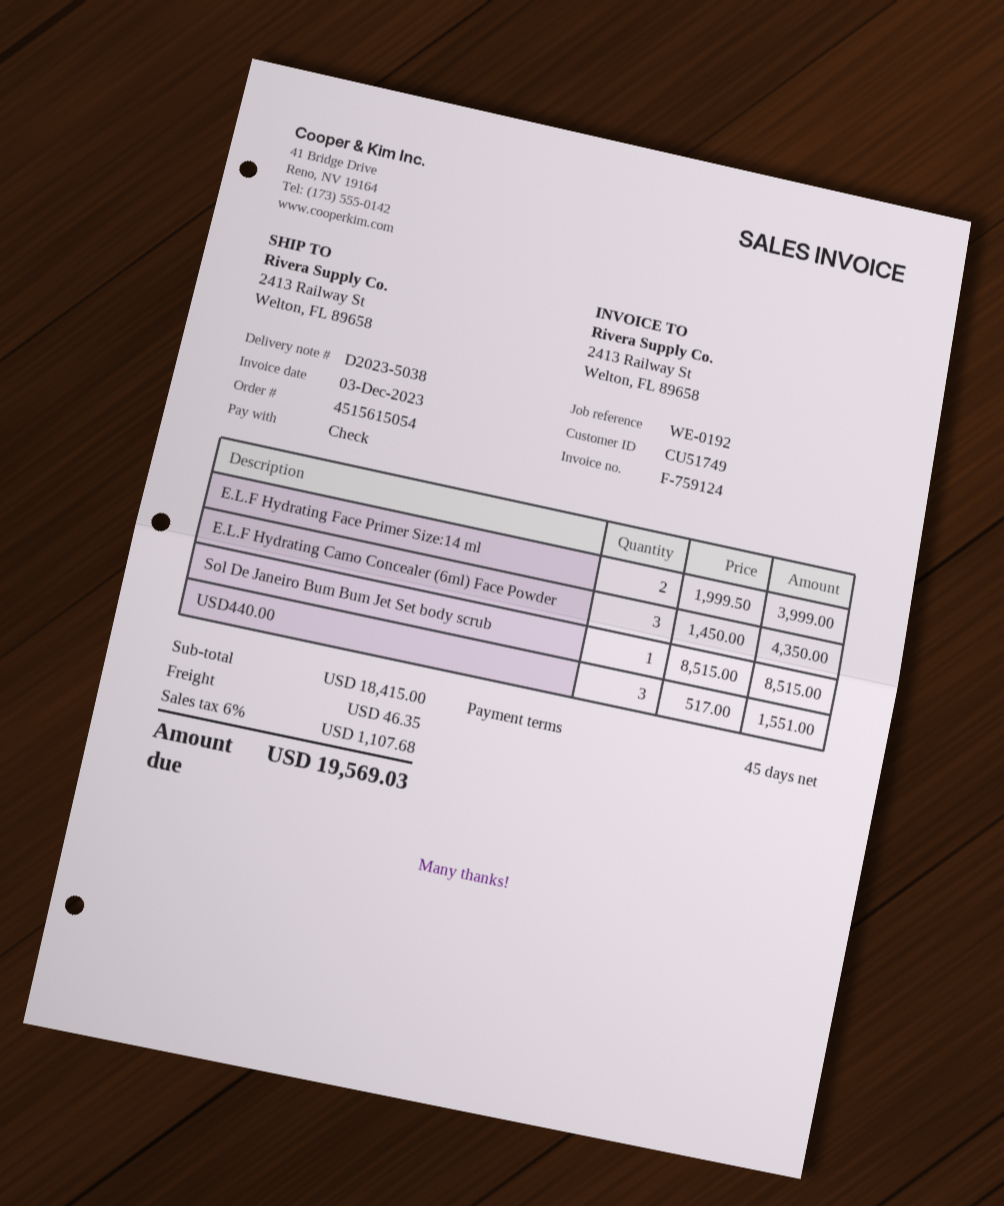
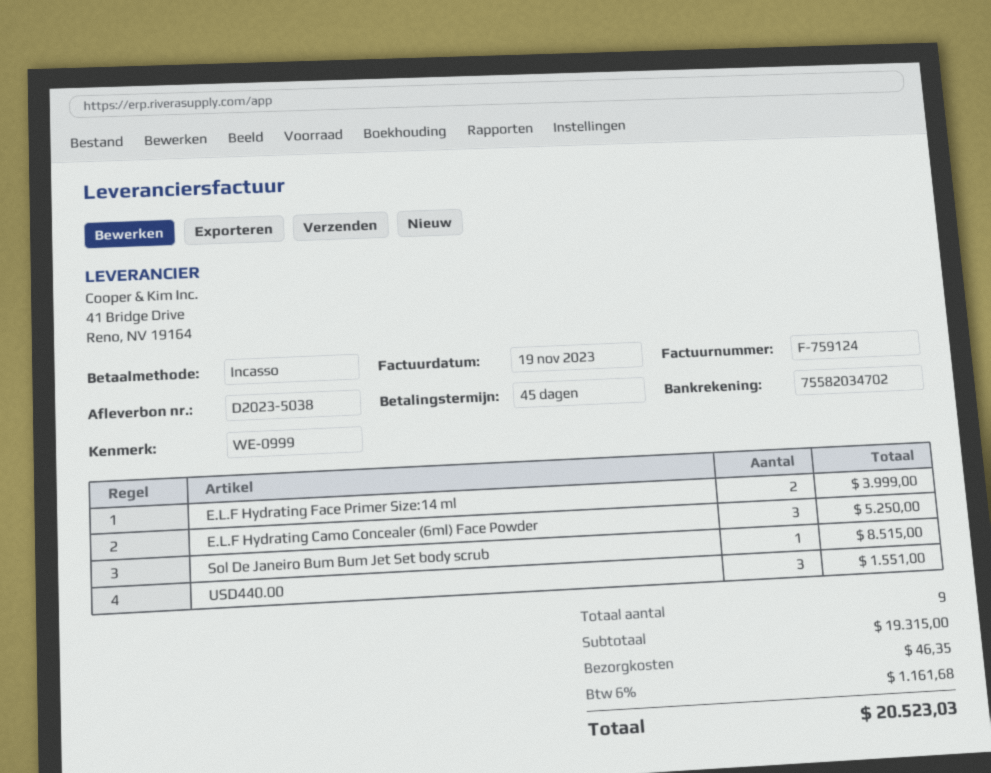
invoice date: 2023-12-03 -> 2023-11-19
reference: WE-0192 -> WE-0999
payment method: cheque -> direct debit
E.L.F Hydrating Camo Concealer (6ml) Face Powder: 3 for 4350.00 -> 3 for 5250.00
subtotal: 18415.00 -> 19315.00
tax: 6% = 1107.68 -> 6% = 1161.68
total: 19569.03 -> 20523.03

